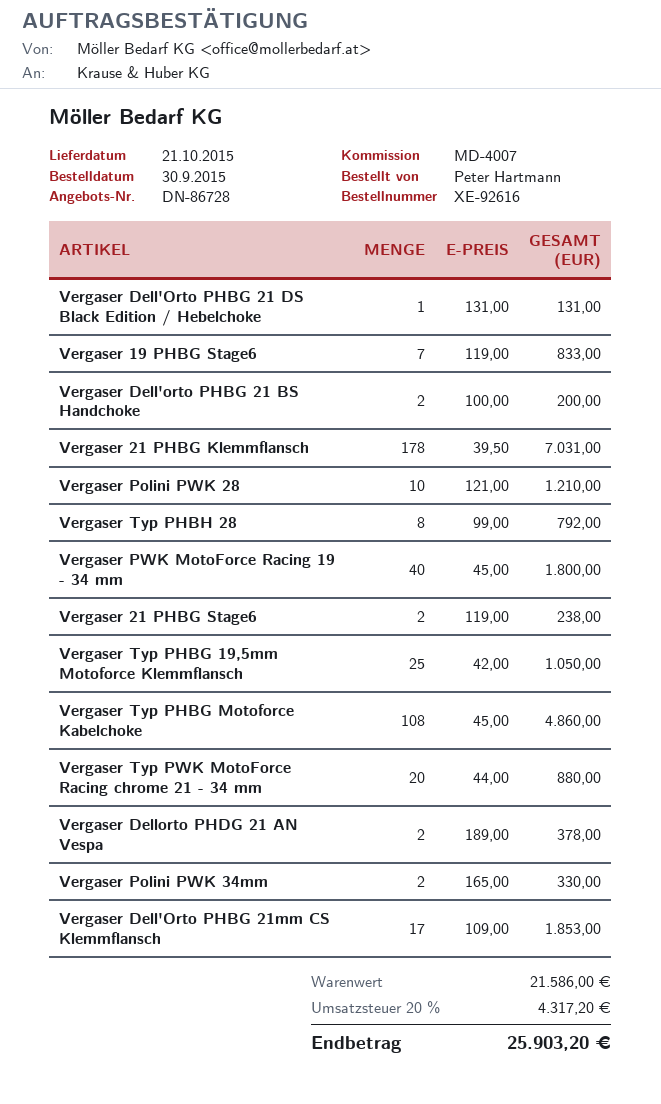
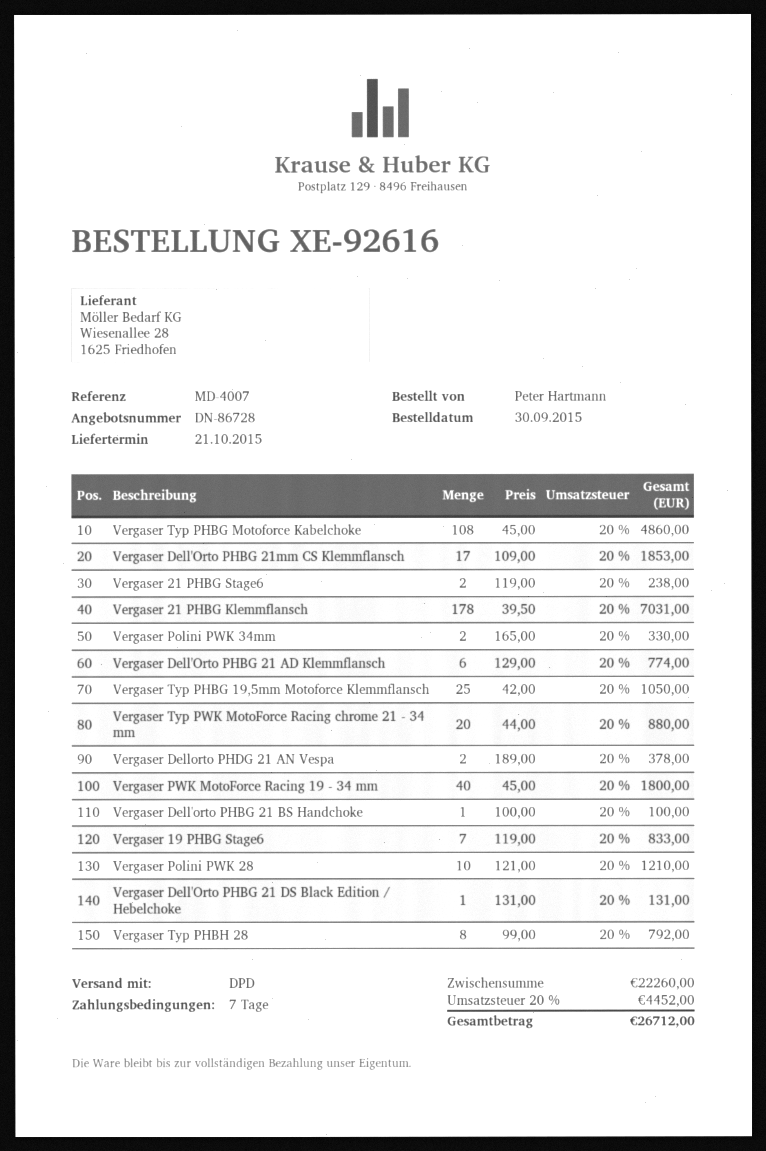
Vergaser Dell'orto PHBG 21 BS Handchoke: 2 x 100.00 = 200.00 -> 1 x 100.00 = 100.00
Vergaser Dell'Orto PHBG 21 AD Klemmflansch: none -> 6 x 129.00 = 774.00
subtotal: 21586.00 -> 22260.00
tax: 20% = 4317.20 -> 20% = 4452.00
total: 25903.20 -> 26712.00

